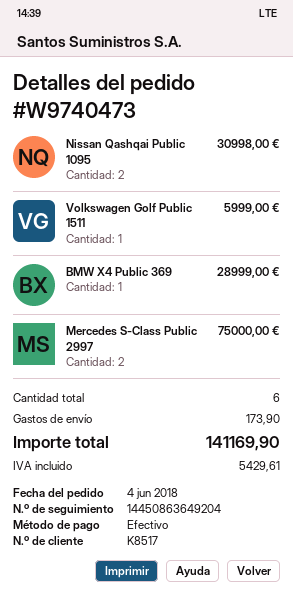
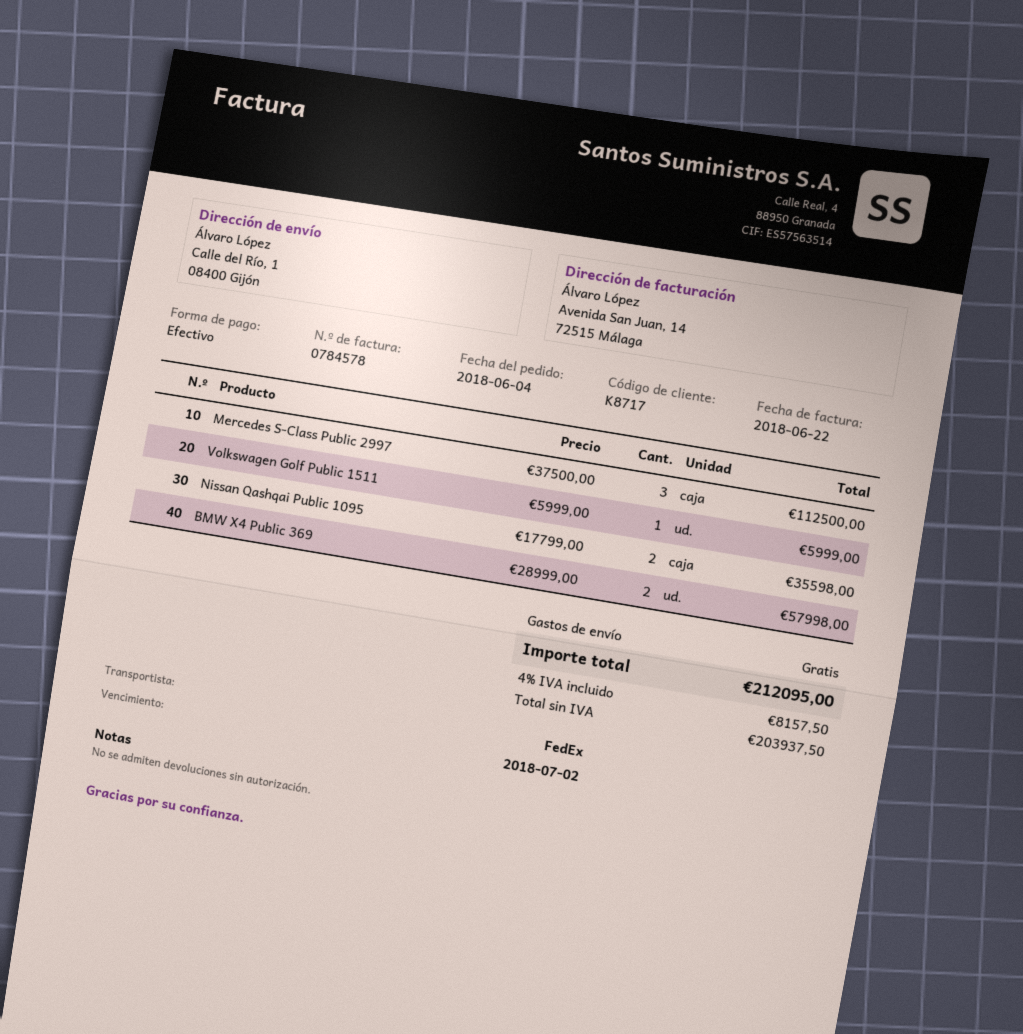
customer number: K8517 -> K8717
Nissan Qashqai Public 1095: 2 for 30998.00 -> 2 for 35598.00
BMW X4 Public 369: 1 for 28999.00 -> 2 for 57998.00
Mercedes S-Class Public 2997: 2 for 75000.00 -> 3 for 112500.00
shipping: 173.90 -> 0.00
tax: 5429.61 -> 8157.50
total: 141169.90 -> 212095.00

